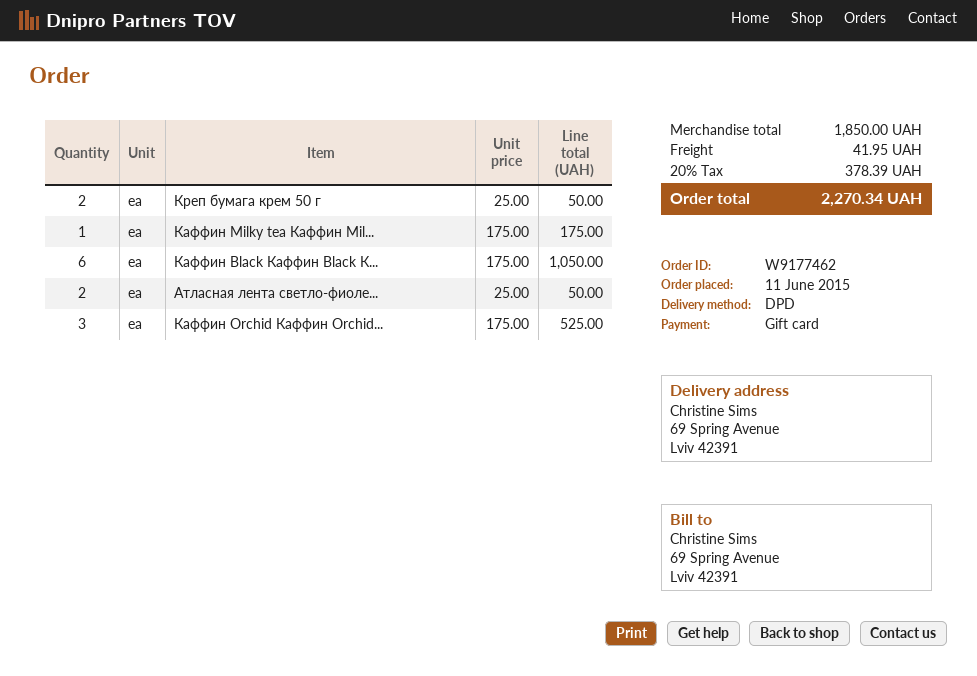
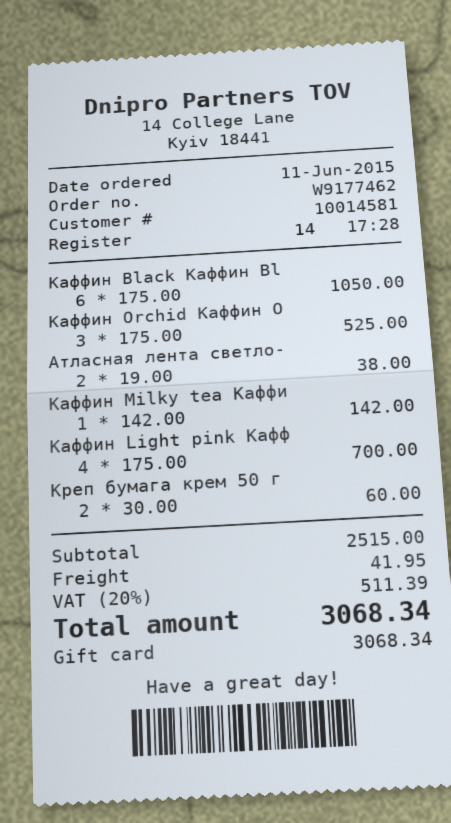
Креп бумага крем 50 г: 2 x 25.00 = 50.00 -> 2 x 30.00 = 60.00
Каффин Milky tea Каффин Mil...: 1 x 175.00 = 175.00 -> 1 x 142.00 = 142.00
Атласная лента светло-фиоле...: 2 x 25.00 = 50.00 -> 2 x 19.00 = 38.00
Каффин Light pink Кафф: none -> 4 x 175.00 = 700.00
subtotal: 1850.00 -> 2515.00
tax: 20% = 378.39 -> 20% = 511.39
total: 2270.34 -> 3068.34

